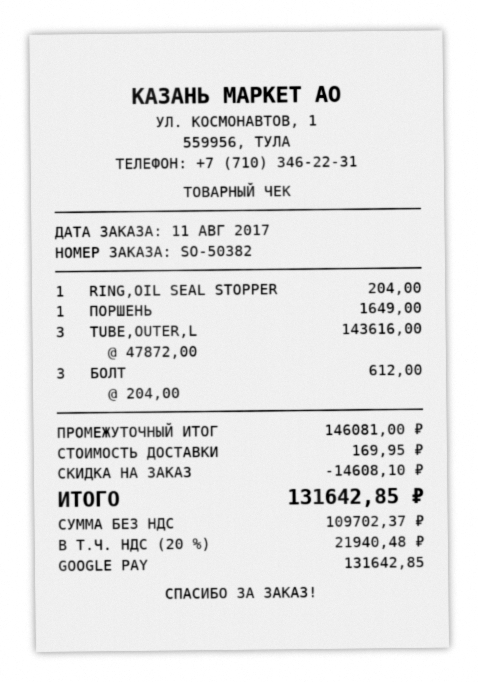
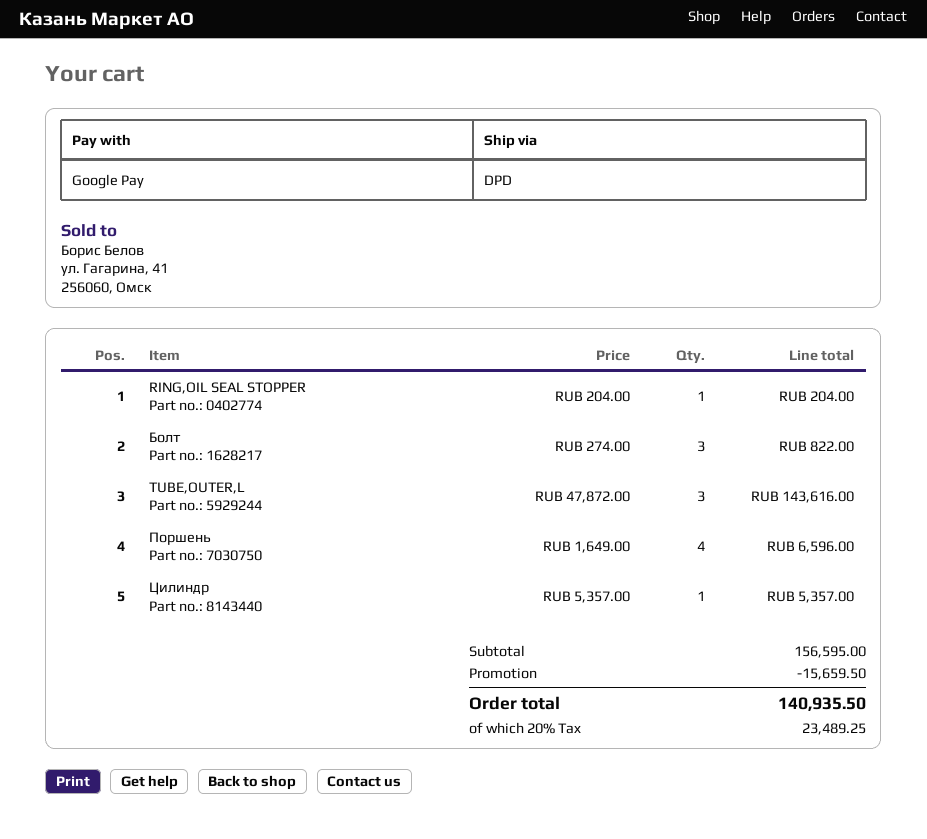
ПОРШЕНЬ: 1 x 1649.00 = 1649.00 -> 4 x 1649.00 = 6596.00
БОЛТ: 3 x 204.00 = 612.00 -> 3 x 274.00 = 822.00
Цилиндр: none -> 1 x 5357.00 = 5357.00
subtotal: 146081.00 -> 156595.00
discount: 14608.10 -> 15659.50
shipping: 169.95 -> none
tax: 20% = 21940.48 -> 20% = 23489.25
total: 131642.85 -> 140935.50

